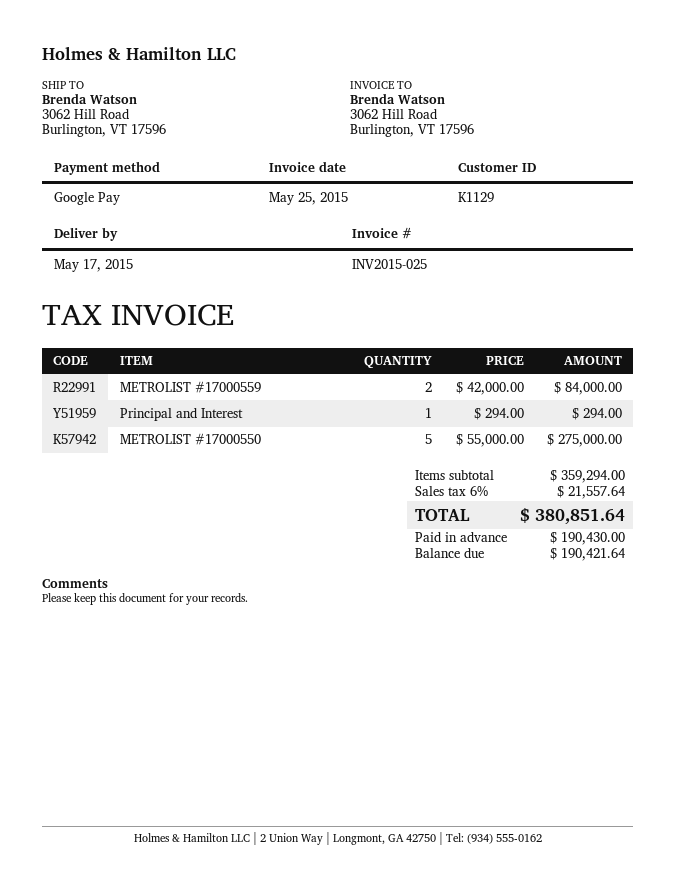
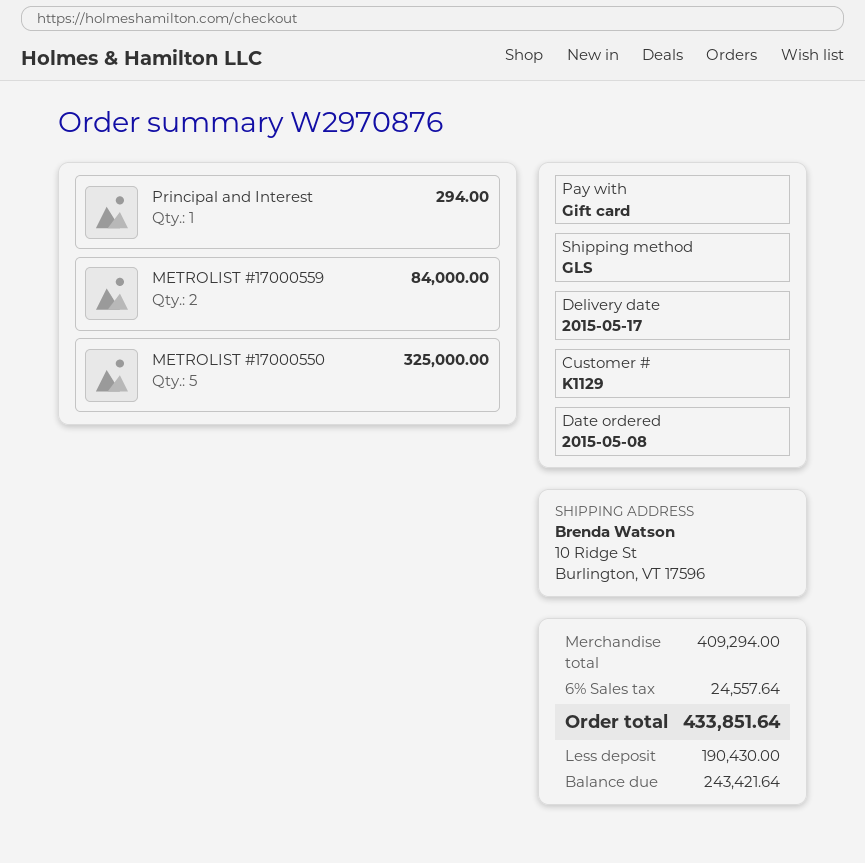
payment method: Google Pay -> gift card
ship to: 3062 Hill Road, Burlington, VT 17596 -> 10 Ridge St, Burlington, VT 17596
METROLIST #17000550: 5 for 275000.00 -> 5 for 325000.00
subtotal: 359294.00 -> 409294.00
tax: 6% = 21557.64 -> 6% = 24557.64
total: 380851.64 -> 433851.64
balance: 190421.64 -> 243421.64

